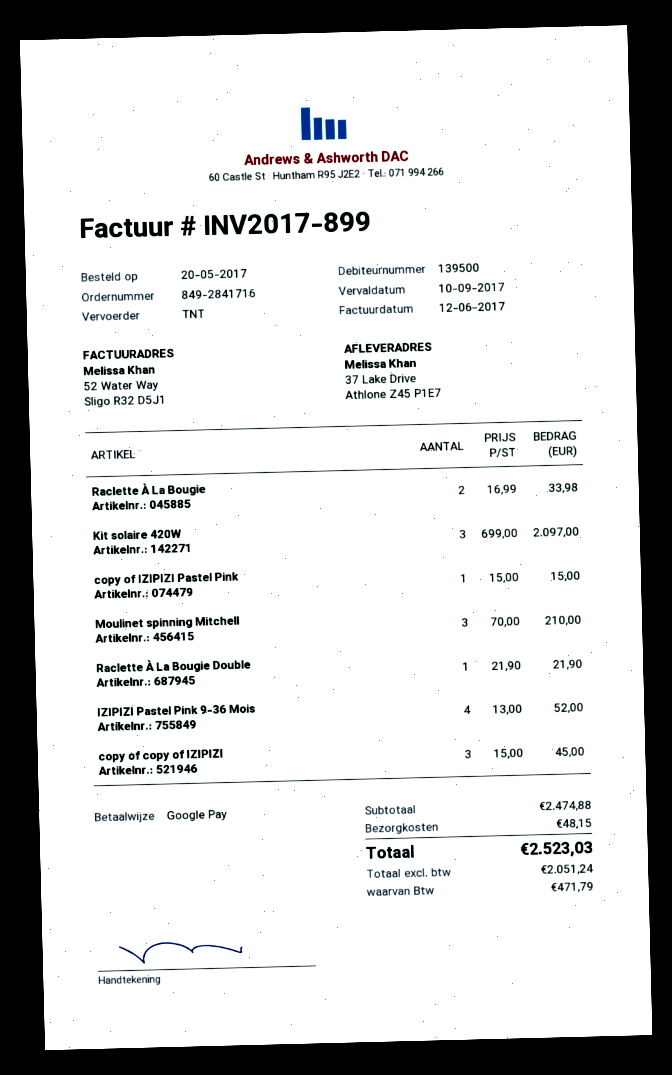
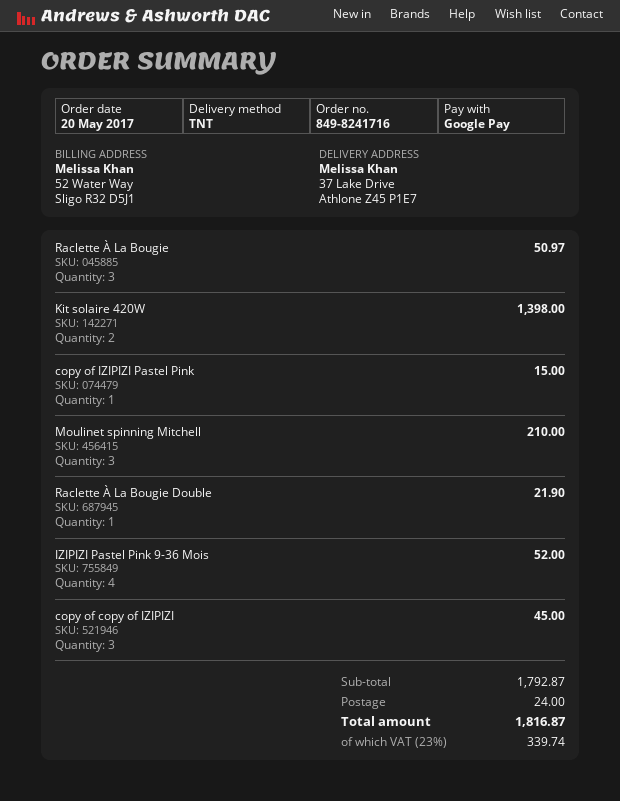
order number: 849-2841716 -> 849-8241716
Raclette À La Bougie: 2 for 33.98 -> 3 for 50.97
Kit solaire 420W: 3 for 2097.00 -> 2 for 1398.00
subtotal: 2474.88 -> 1792.87
shipping: 48.15 -> 24.00
tax: 471.79 -> 339.74
total: 2523.03 -> 1816.87

